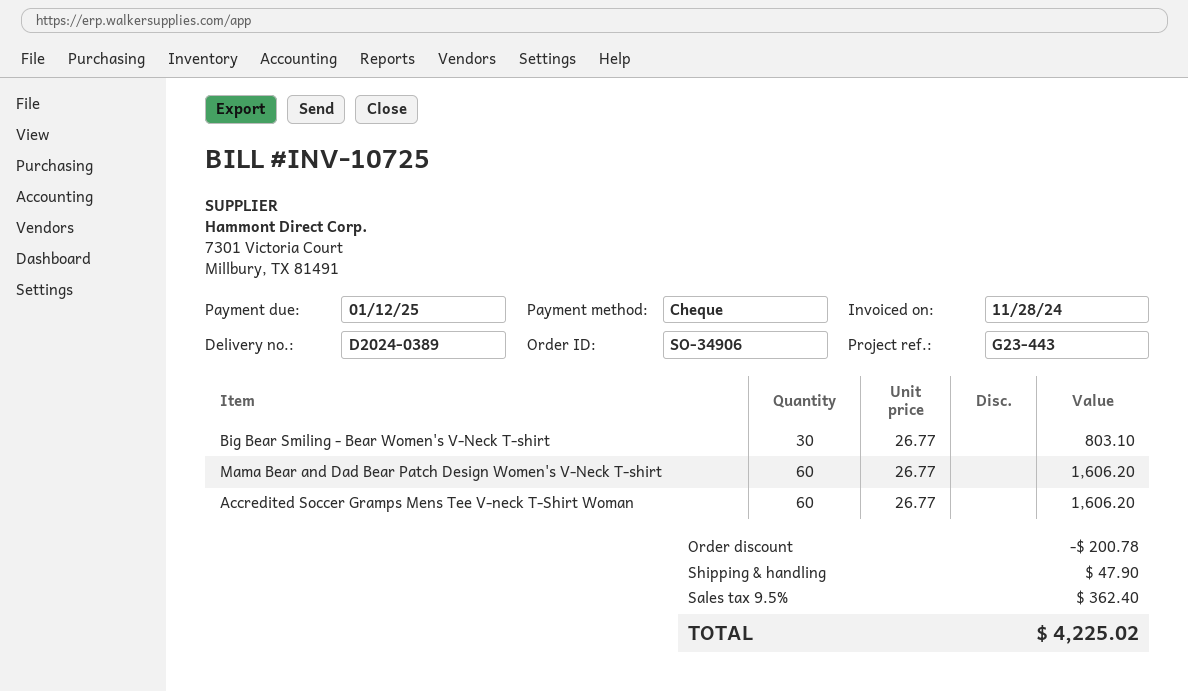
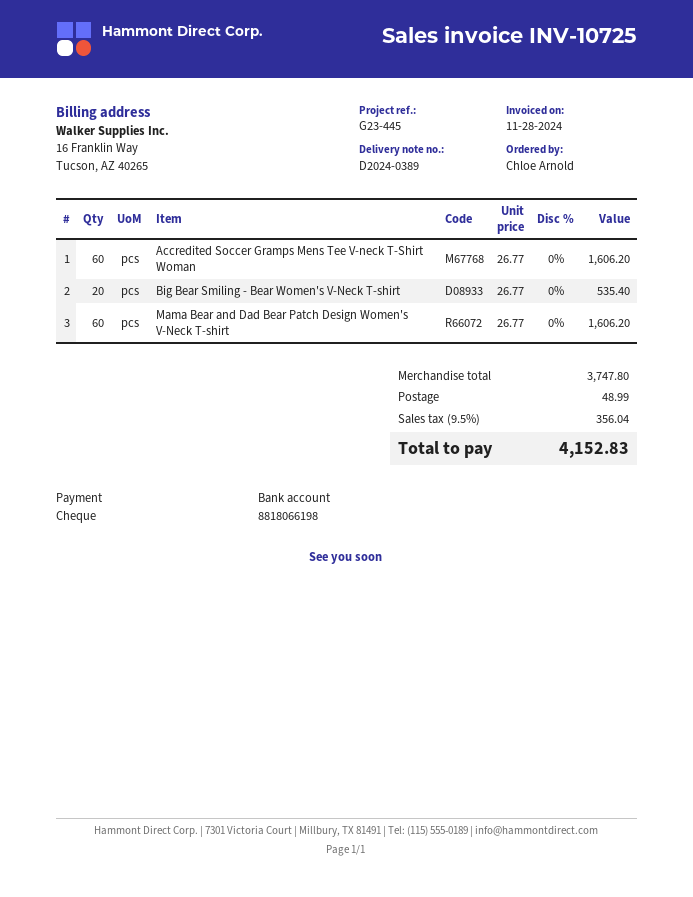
reference: G23-443 -> G23-445
Big Bear Smiling - Bear Women's V-Neck T-shirt: 30 x 26.77 = 803.10 -> 20 x 26.77 = 535.40
discount: 200.78 -> none
shipping: 47.90 -> 48.99
tax: 9.5% = 362.40 -> 9.5% = 356.04
total: 4225.02 -> 4152.83

